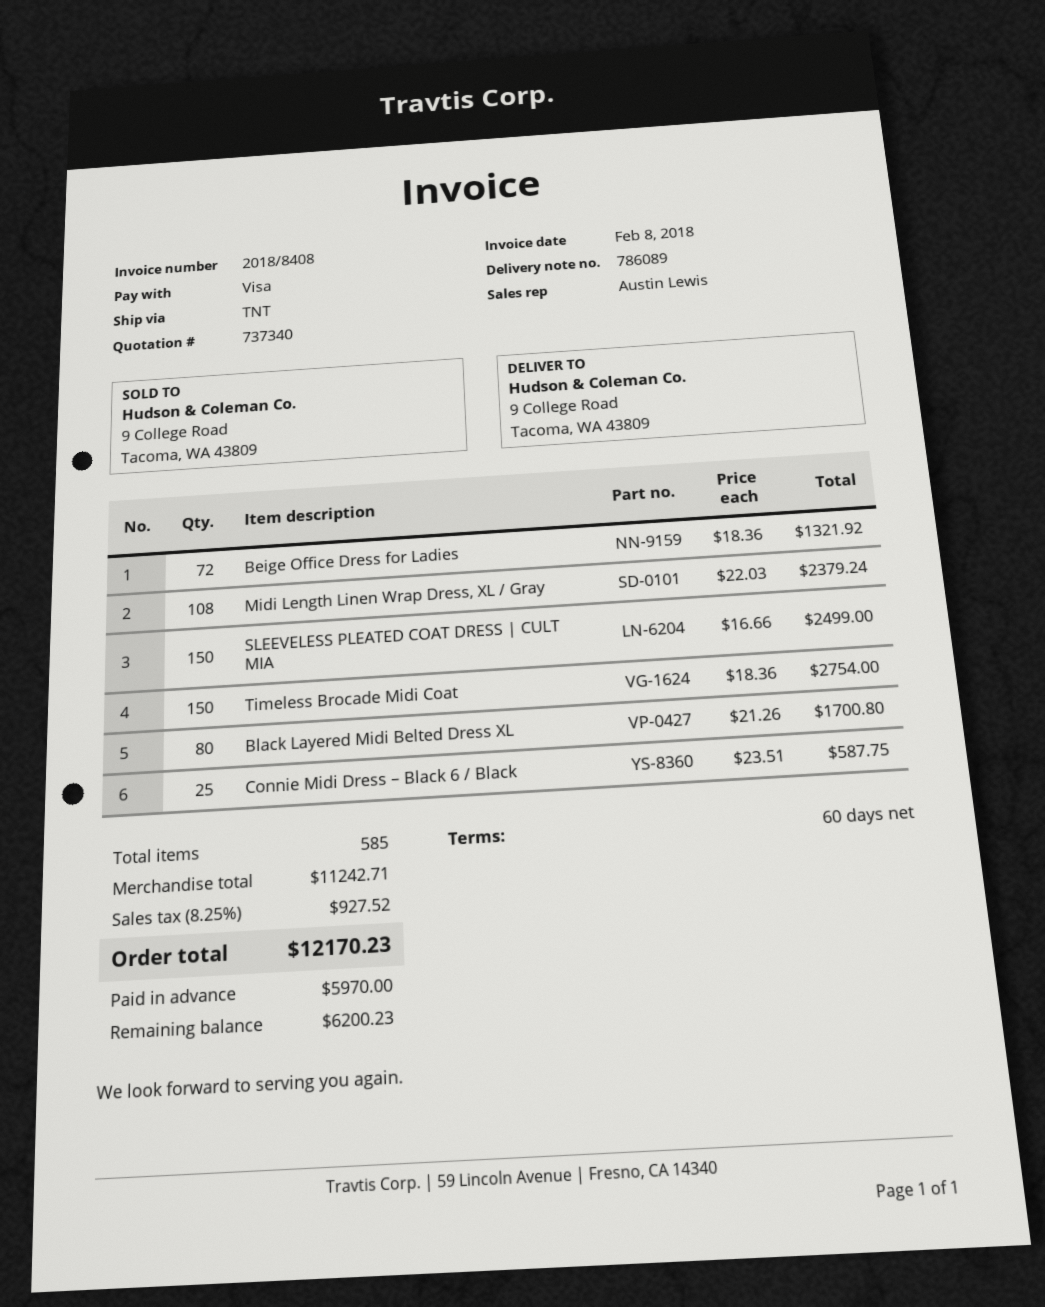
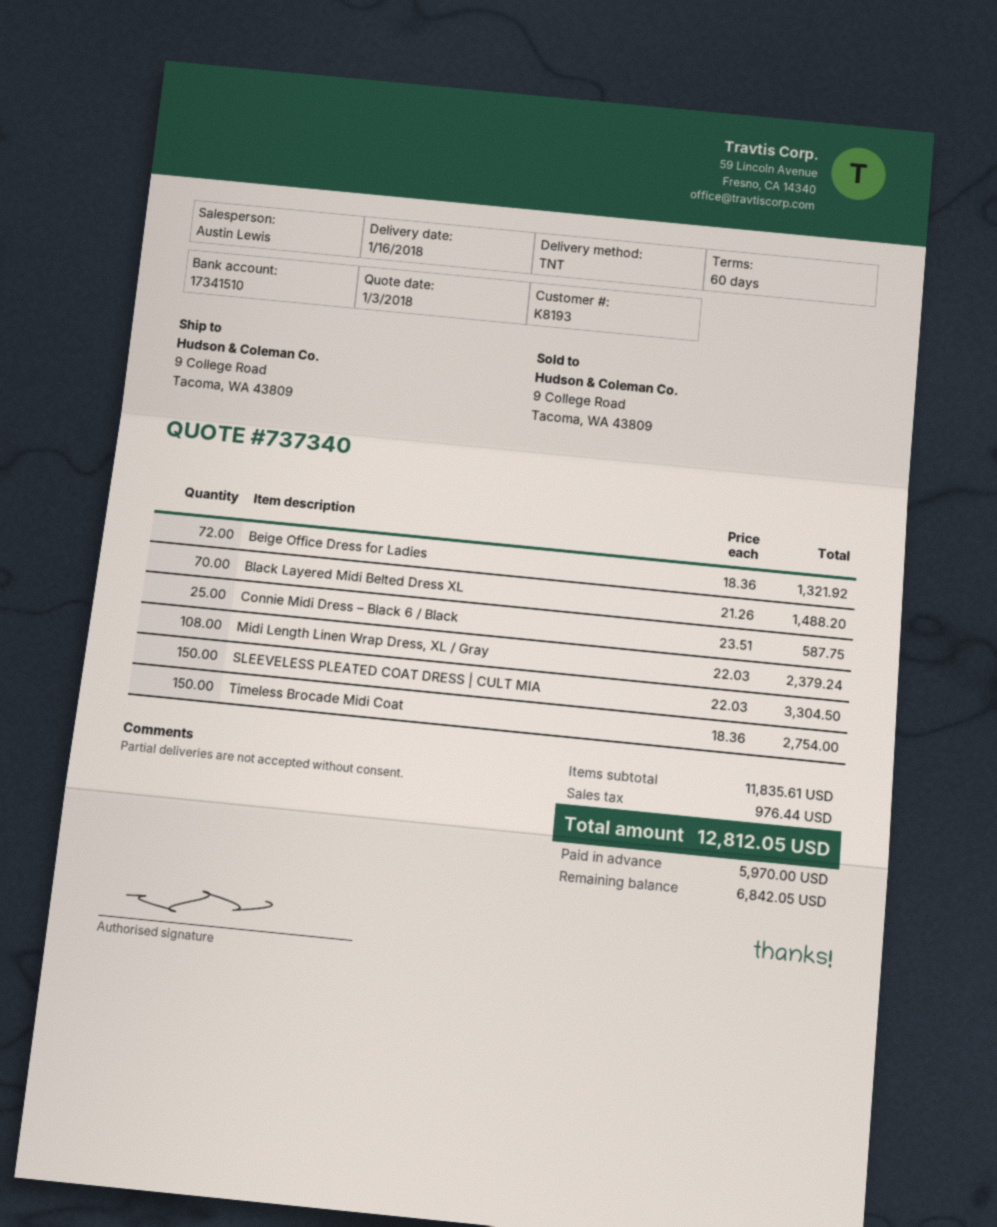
SLEEVELESS PLEATED COAT DRESS | CULT MIA: 150 x 16.66 = 2499.00 -> 150 x 22.03 = 3304.50
Black Layered Midi Belted Dress XL: 80 x 21.26 = 1700.80 -> 70 x 21.26 = 1488.20
subtotal: 11242.71 -> 11835.61
tax: 927.52 -> 976.44
total: 12170.23 -> 12812.05
balance: 6200.23 -> 6842.05

